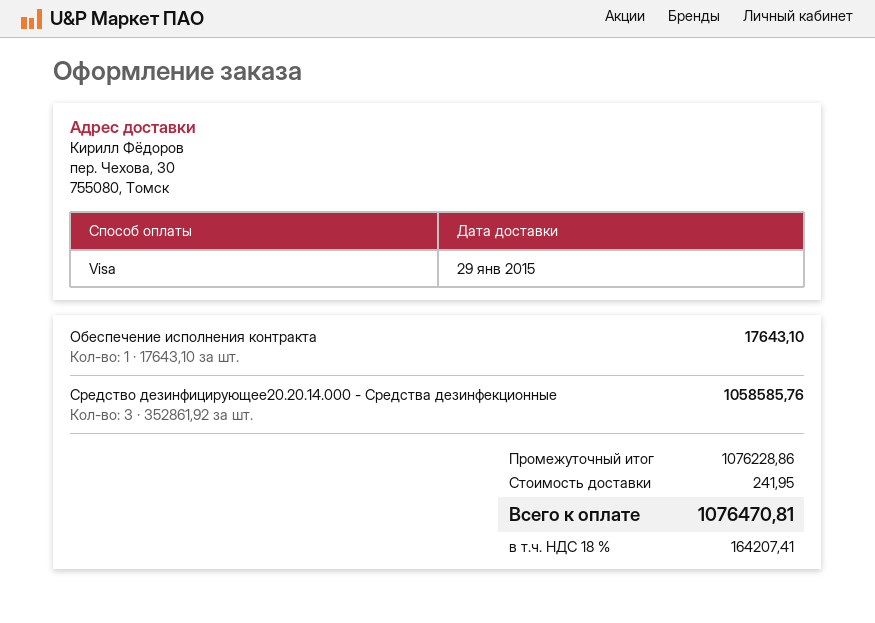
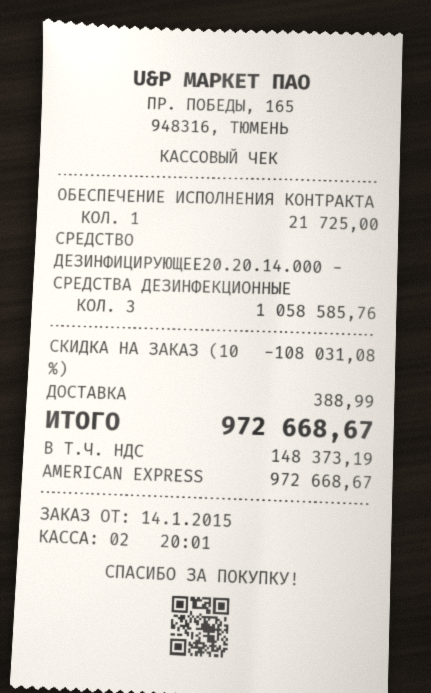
payment method: Visa -> American Express
Обеспечение исполнения контракта: 1 for 17643.10 -> 1 for 21725.00
discount: none -> 10% = 108031.08
shipping: 241.95 -> 388.99
tax: 164207.41 -> 148373.19
total: 1076470.81 -> 972668.67

